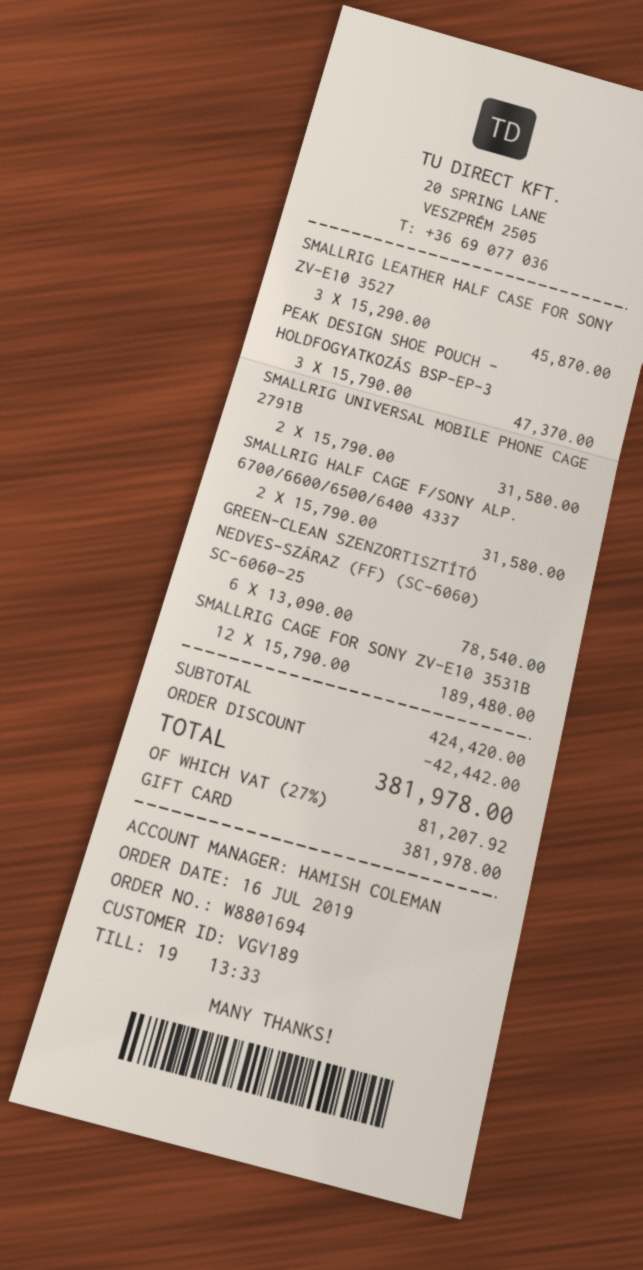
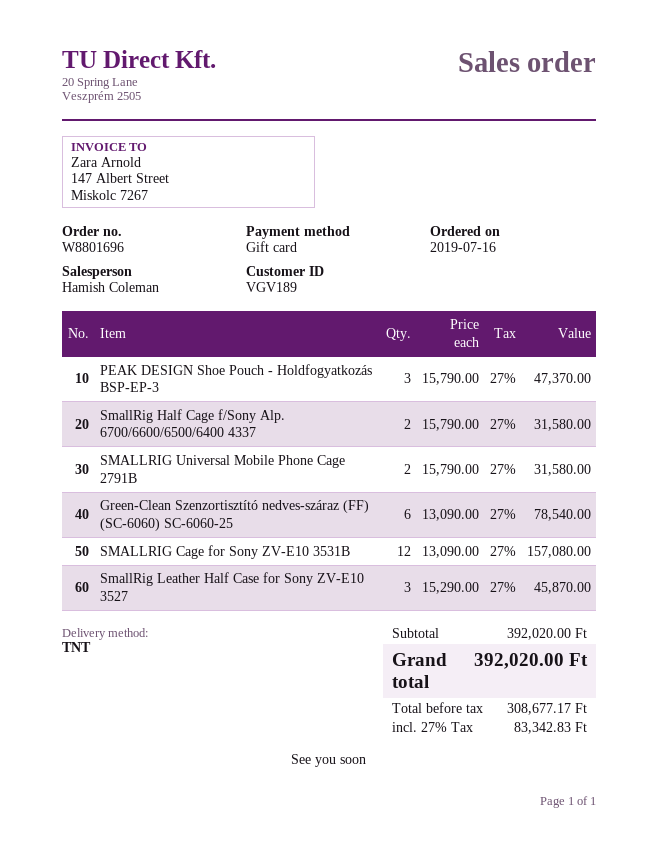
order number: W8801694 -> W8801696
SMALLRIG CAGE FOR SONY ZV-E10 3531B: 12 x 15790.00 = 189480.00 -> 12 x 13090.00 = 157080.00
subtotal: 424420.00 -> 392020.00
discount: 42442.00 -> none
tax: 27% = 81207.92 -> 27% = 83342.83
total: 381978.00 -> 392020.00

